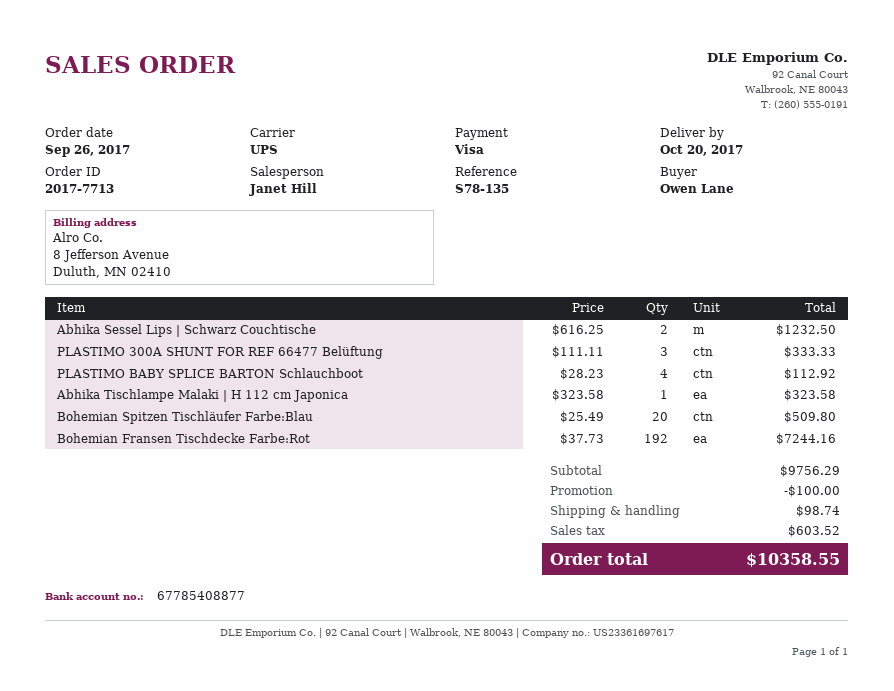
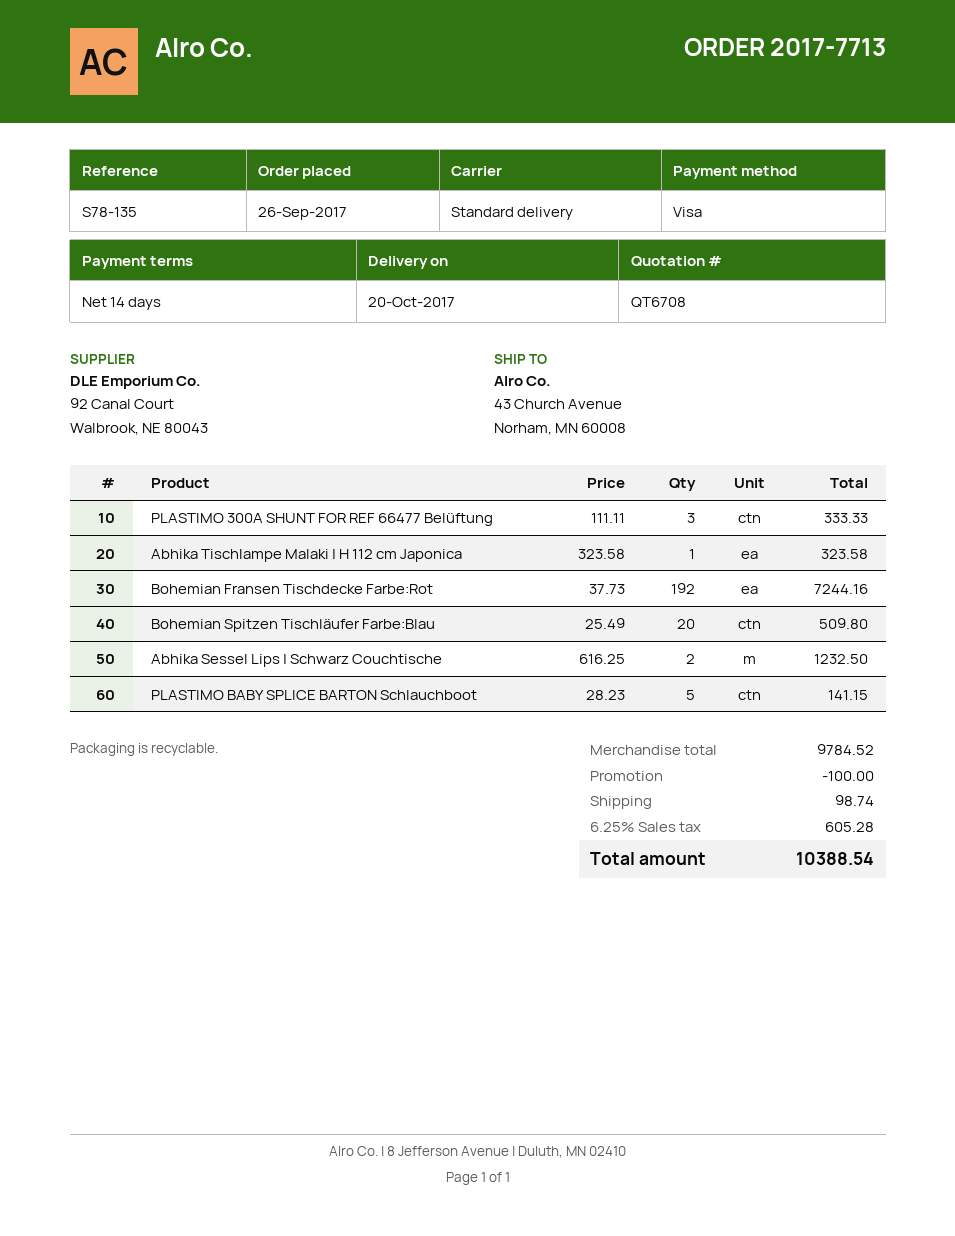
shipping method: UPS -> standard
PLASTIMO BABY SPLICE BARTON Schlauchboot: 4 x 28.23 = 112.92 -> 5 x 28.23 = 141.15
subtotal: 9756.29 -> 9784.52
tax: 603.52 -> 605.28
total: 10358.55 -> 10388.54

